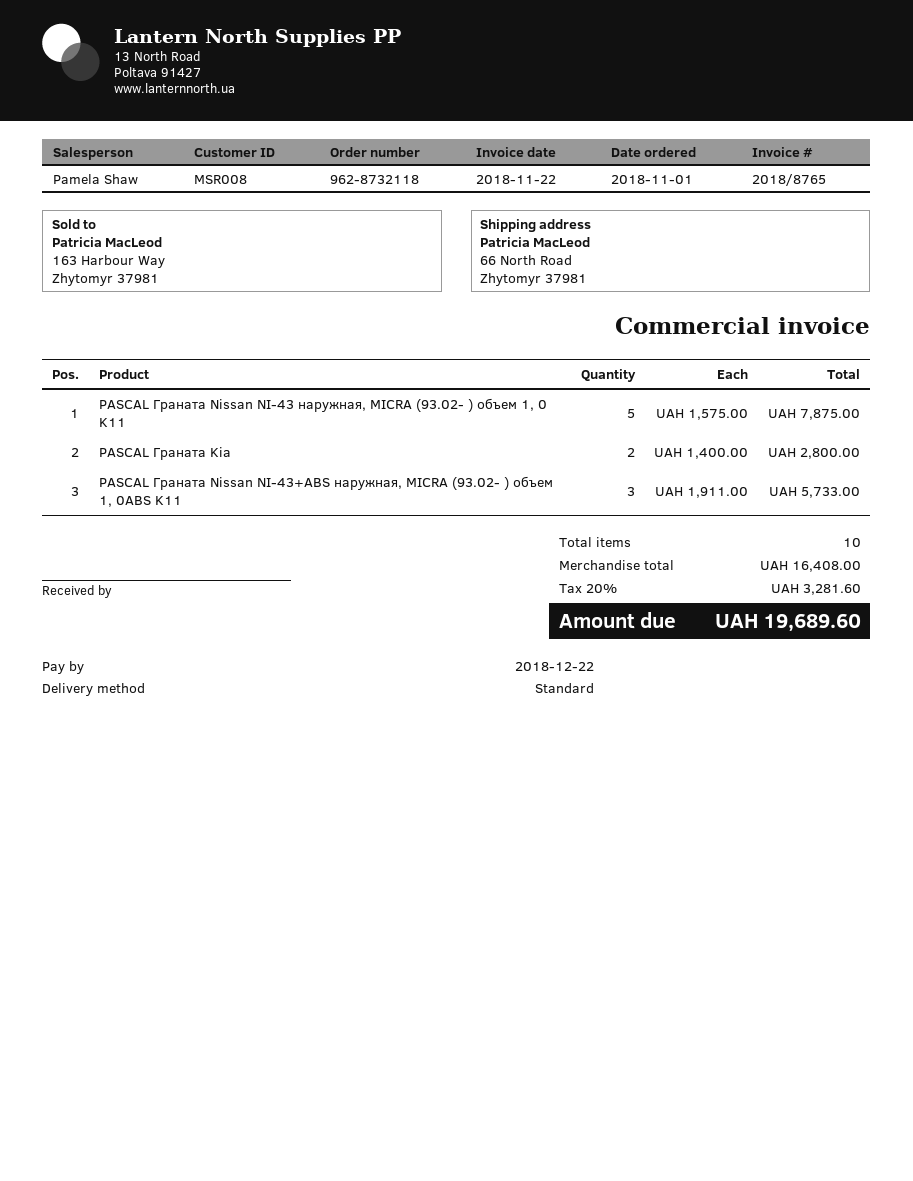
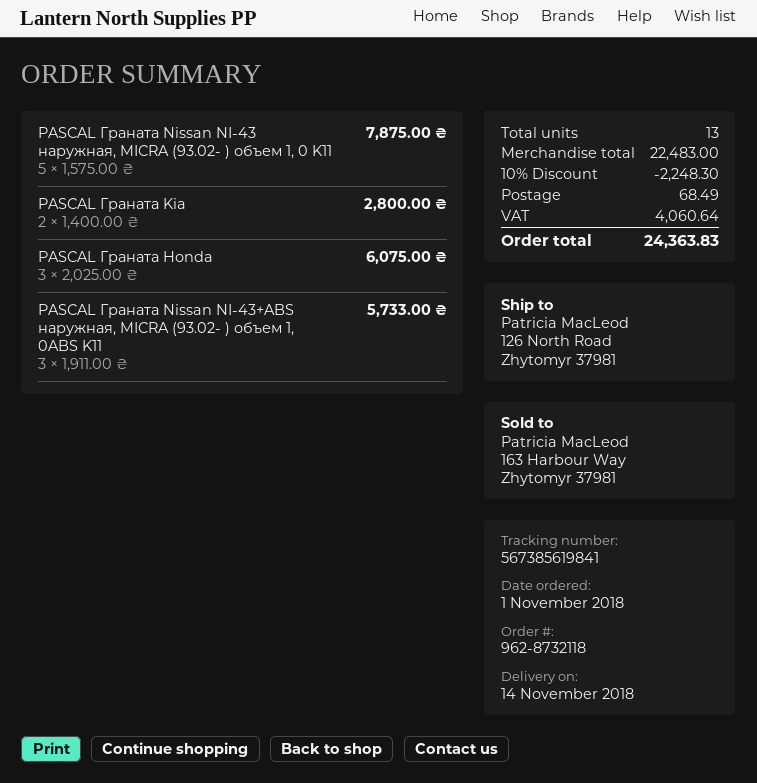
ship to: 66 North Road, Zhytomyr 37981 -> 126 North Road, Zhytomyr 37981
PASCAL Граната Honda: none -> 3 x 2025.00 = 6075.00
total quantity: 10 -> 13
subtotal: 16408.00 -> 22483.00
discount: none -> 10% = 2248.30
shipping: none -> 68.49
tax: 3281.60 -> 4060.64
total: 19689.60 -> 24363.83

